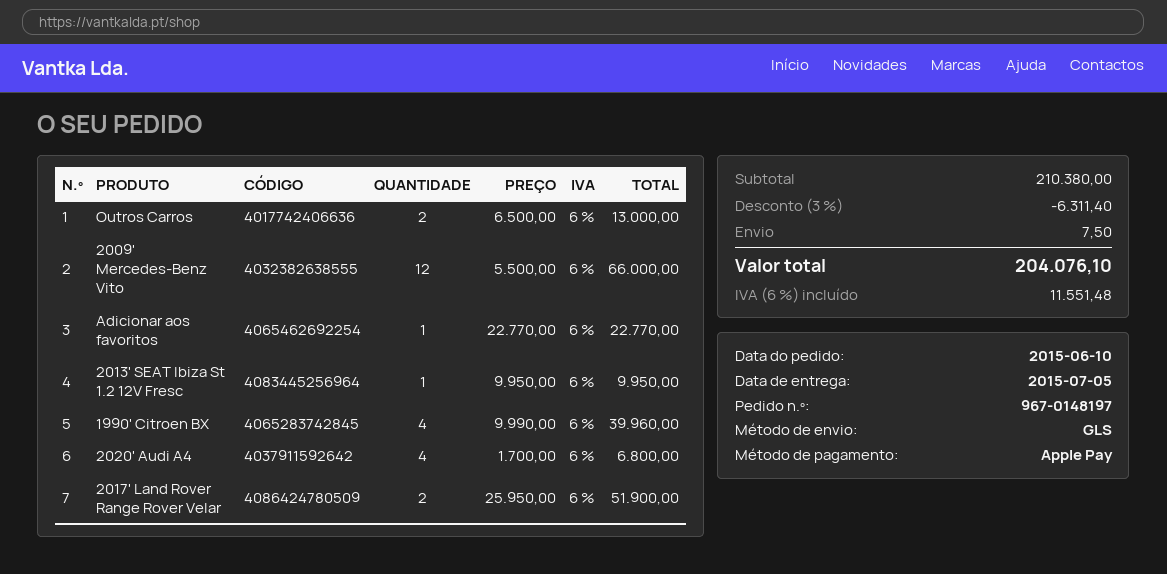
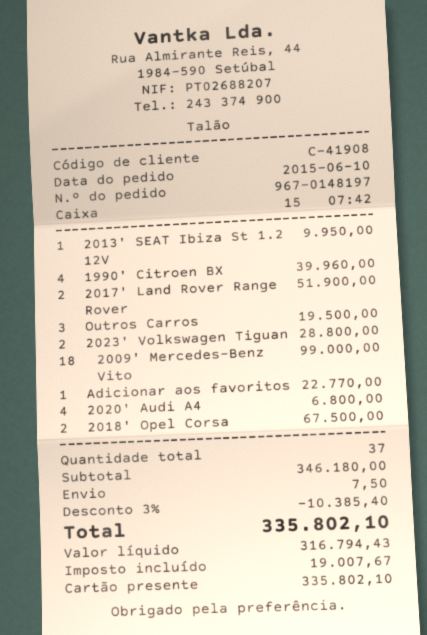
payment method: Apple Pay -> gift card
Outros Carros: 2 for 13000.00 -> 3 for 19500.00
2009' Mercedes-Benz Vito: 12 for 66000.00 -> 18 for 99000.00
2023' Volkswagen Tiguan: none -> 2 for 28800.00
2018' Opel Corsa: none -> 2 for 67500.00
subtotal: 210380.00 -> 346180.00
discount: 3% = 6311.40 -> 3% = 10385.40
tax: 11551.48 -> 19007.67
total: 204076.10 -> 335802.10

